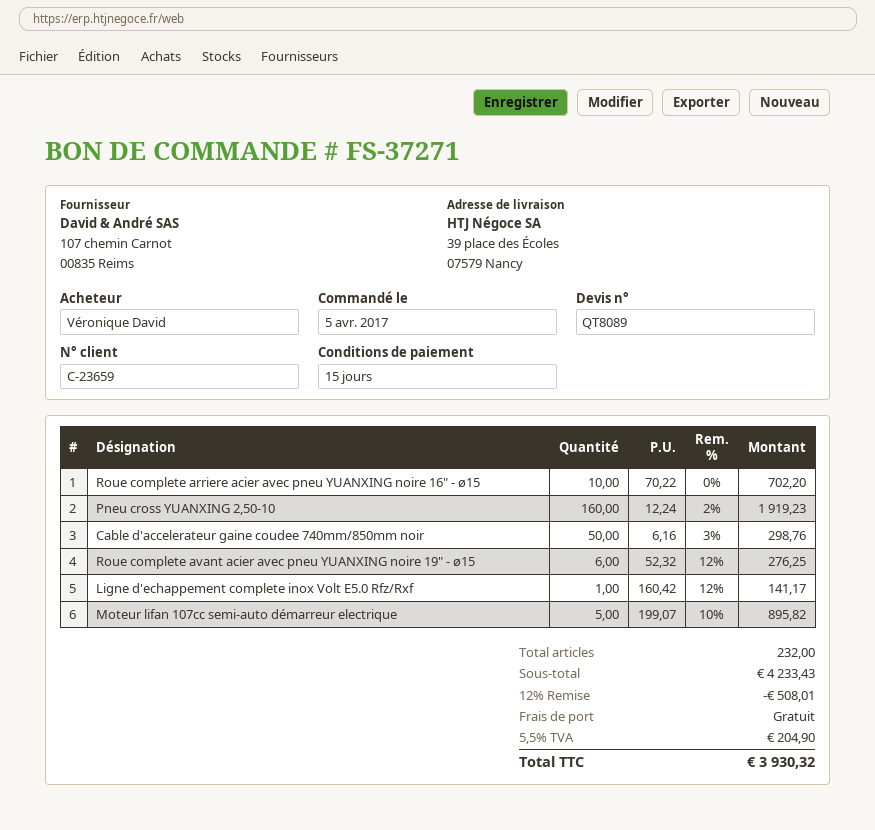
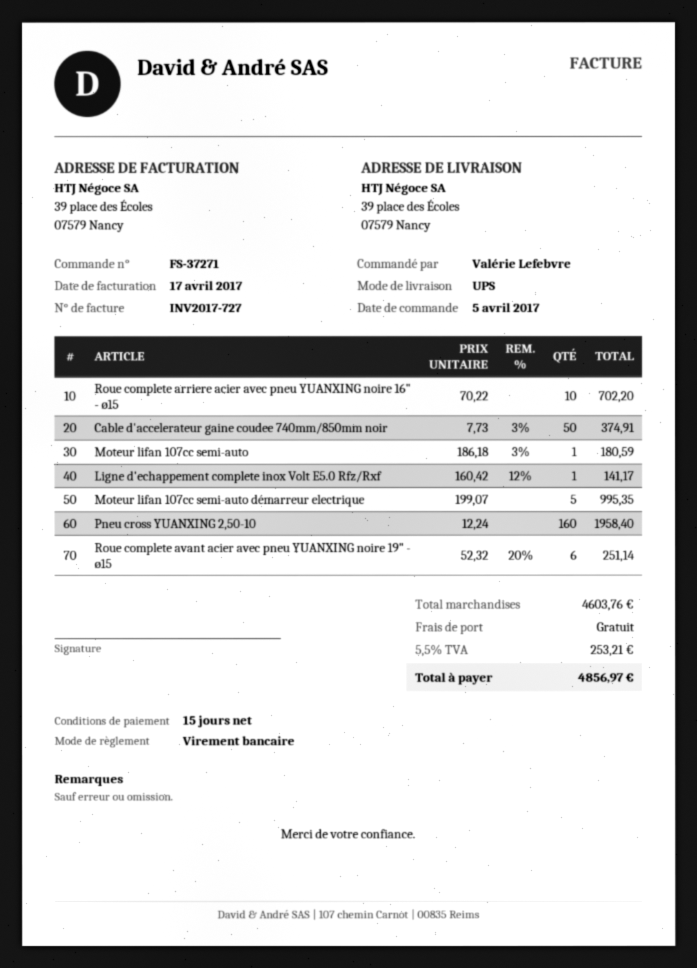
ordered by: Véronique David -> Valérie Lefebvre
Pneu cross YUANXING 2,50-10: 160 x 12.24 - 2% = 1919.23 -> 160 x 12.24 = 1958.40
Cable d'accelerateur gaine coudee 740mm/850mm noir: 50 x 6.16 - 3% = 298.76 -> 50 x 7.73 - 3% = 374.91
Roue complete avant acier avec pneu YUANXING noire 19" - ø15: 6 x 52.32 - 12% = 276.25 -> 6 x 52.32 - 20% = 251.14
Moteur lifan 107cc semi-auto démarreur electrique: 5 x 199.07 - 10% = 895.82 -> 5 x 199.07 = 995.35
Moteur lifan 107cc semi-auto: none -> 1 x 186.18 - 3% = 180.59
subtotal: 4233.43 -> 4603.76
discount: 12% = 508.01 -> none
tax: 5.5% = 204.90 -> 5.5% = 253.21
total: 3930.32 -> 4856.97

